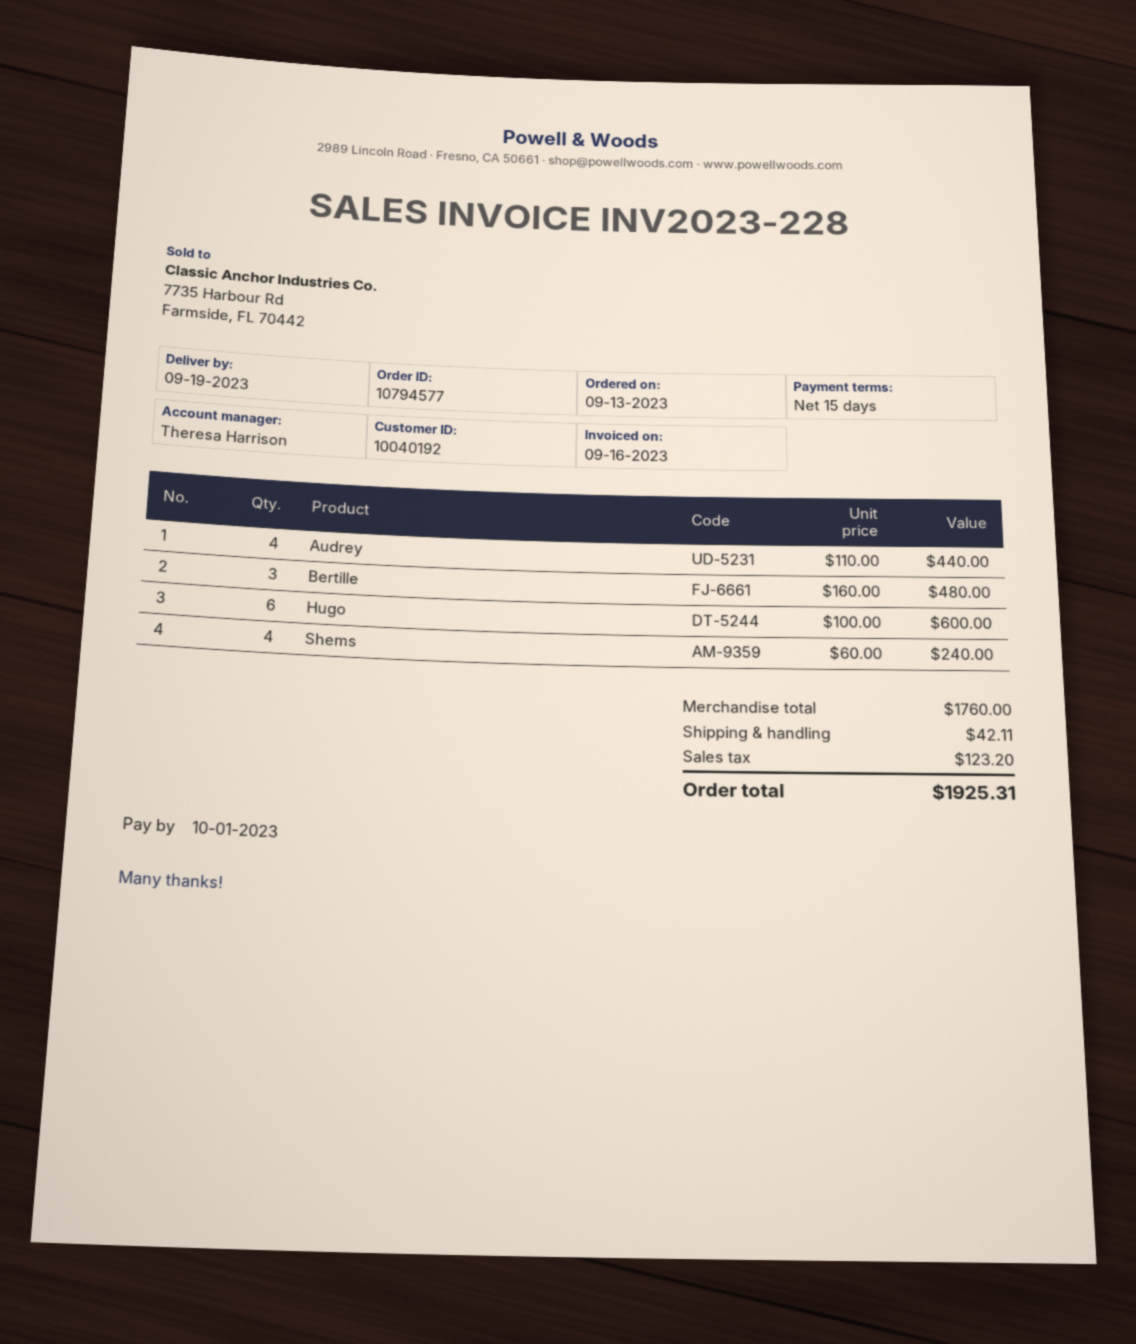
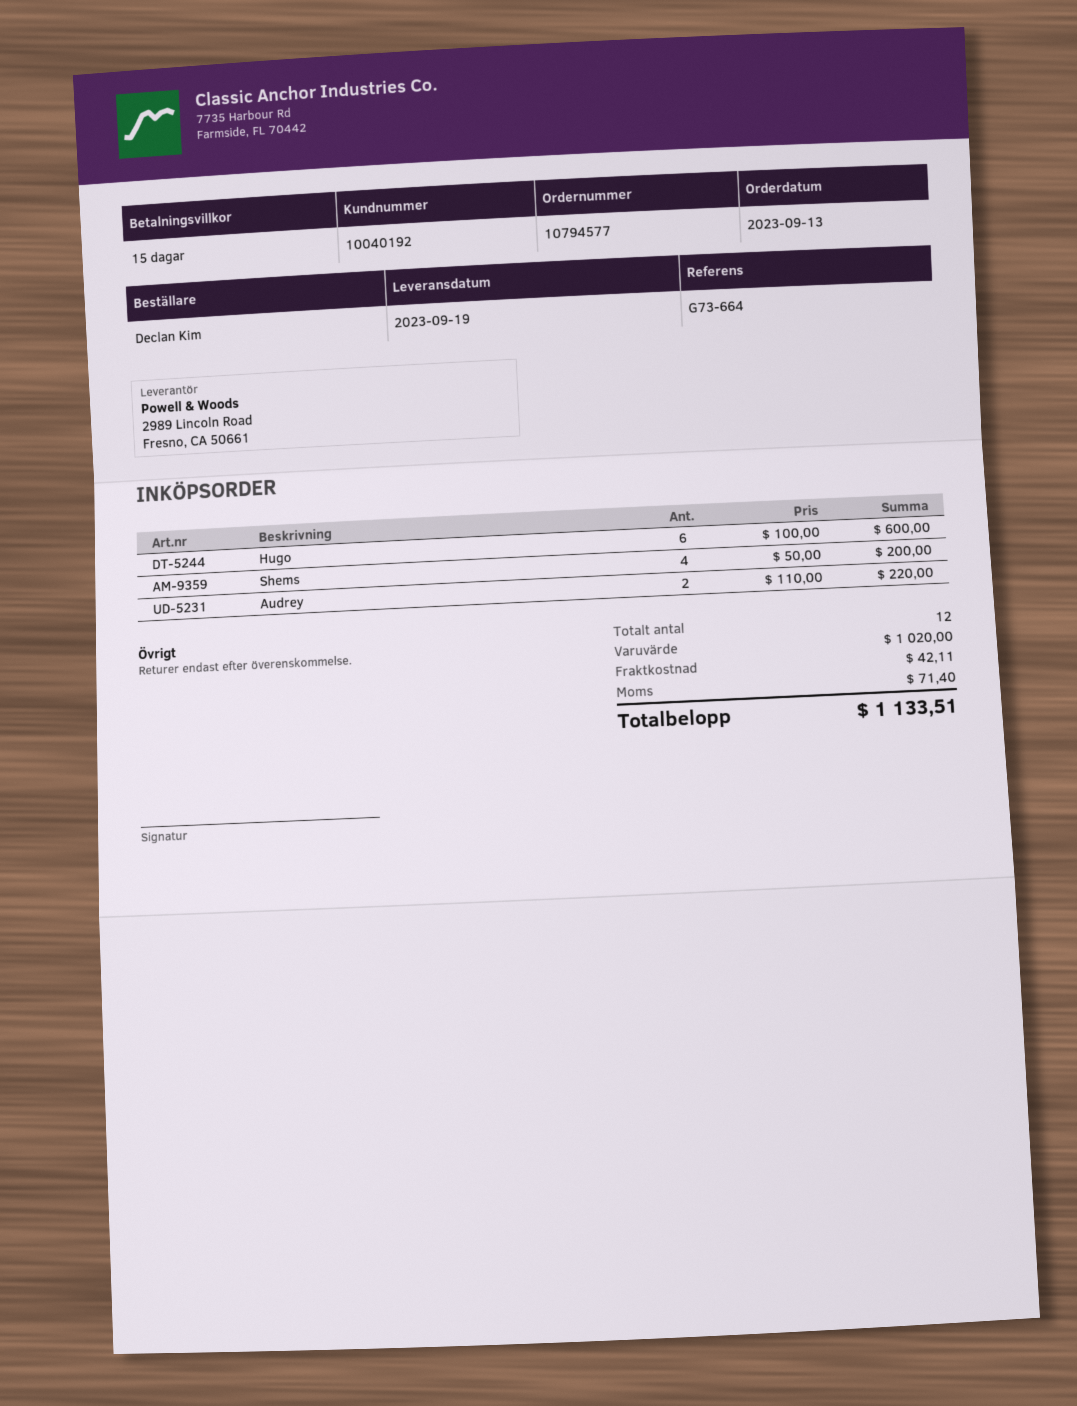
Audrey: 4 x 110.00 = 440.00 -> 2 x 110.00 = 220.00
Bertille: 3 x 160.00 = 480.00 -> none
Shems: 4 x 60.00 = 240.00 -> 4 x 50.00 = 200.00
subtotal: 1760.00 -> 1020.00
tax: 123.20 -> 71.40
total: 1925.31 -> 1133.51

